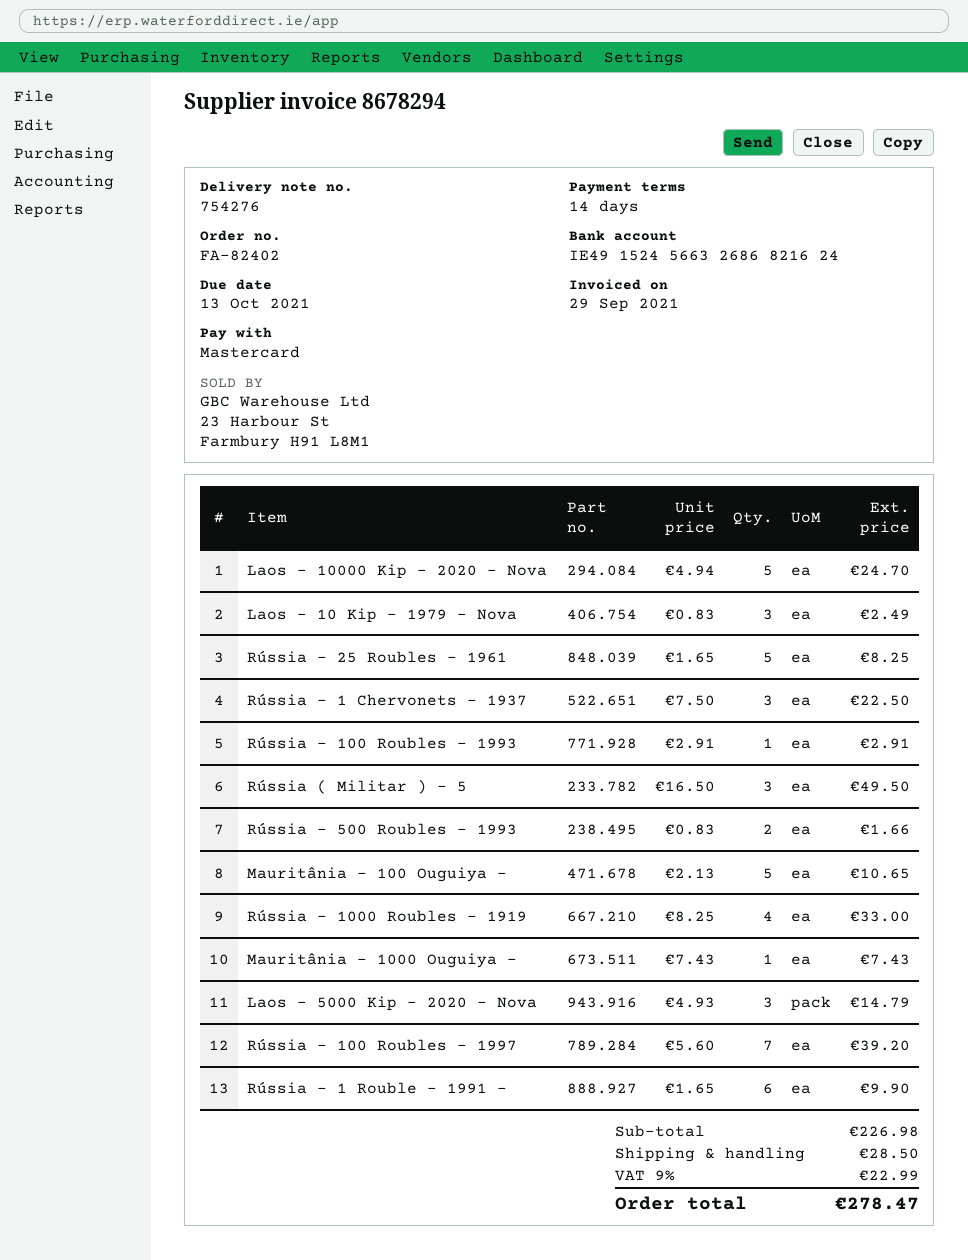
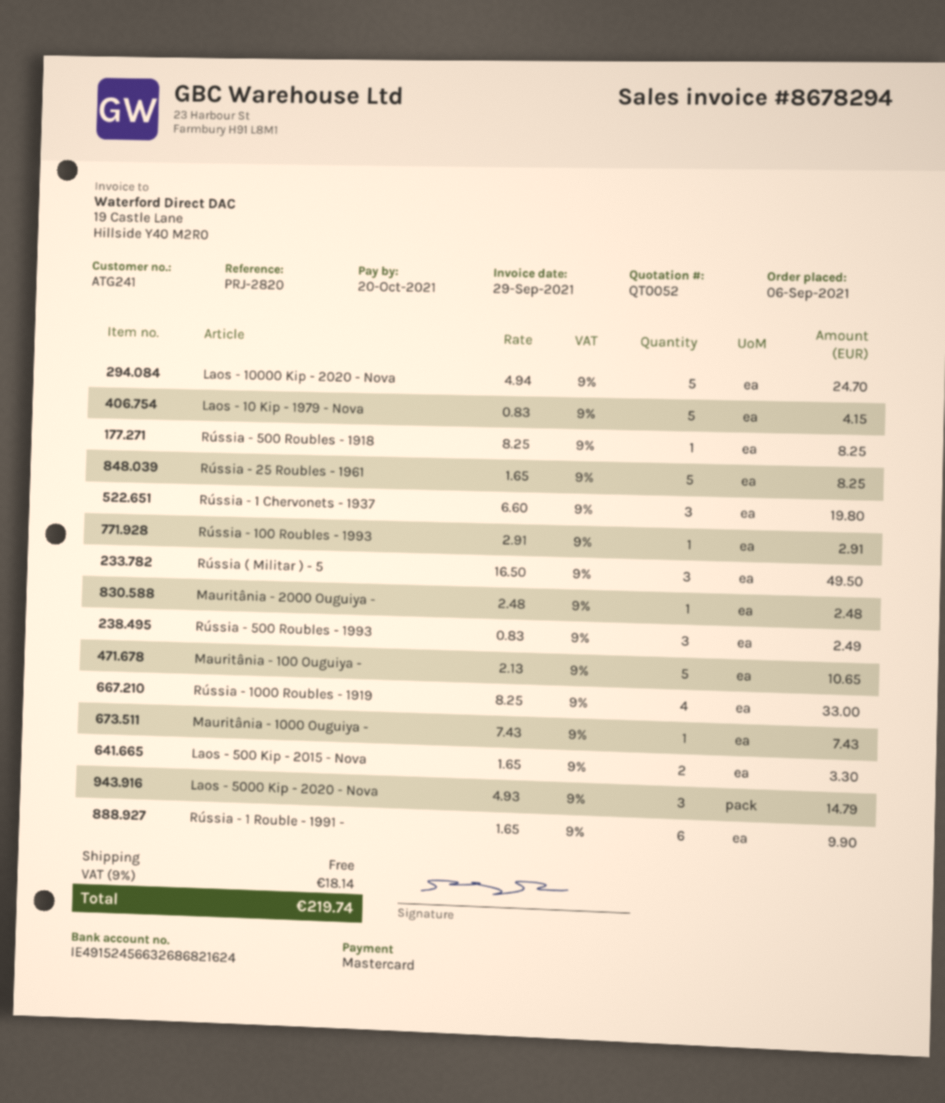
due date: 2021-10-13 -> 2021-10-20
Laos - 10 Kip - 1979 - Nova: 3 x 0.83 = 2.49 -> 5 x 0.83 = 4.15
Rússia - 1 Chervonets - 1937: 3 x 7.50 = 22.50 -> 3 x 6.60 = 19.80
Rússia - 500 Roubles - 1993: 2 x 0.83 = 1.66 -> 3 x 0.83 = 2.49
Rússia - 100 Roubles - 1997: 7 x 5.60 = 39.20 -> none
Rússia - 500 Roubles - 1918: none -> 1 x 8.25 = 8.25
Mauritânia - 2000 Ouguiya -: none -> 1 x 2.48 = 2.48
Laos - 500 Kip - 2015 - Nova: none -> 2 x 1.65 = 3.30
shipping: 28.50 -> 0.00
tax: 9% = 22.99 -> 9% = 18.14
total: 278.47 -> 219.74

